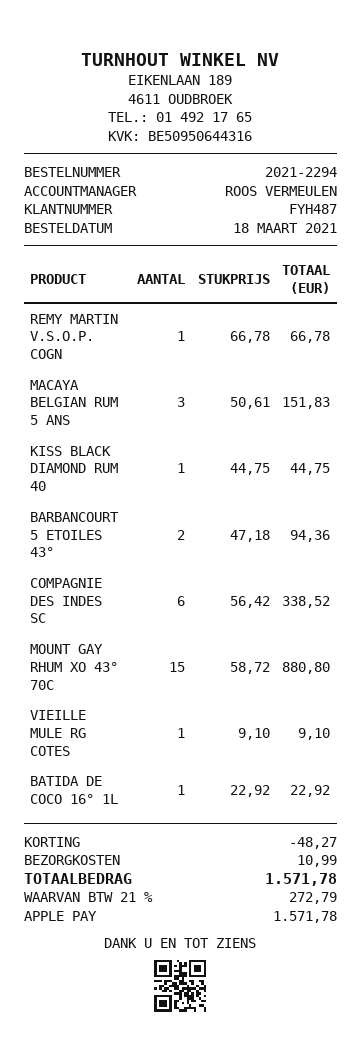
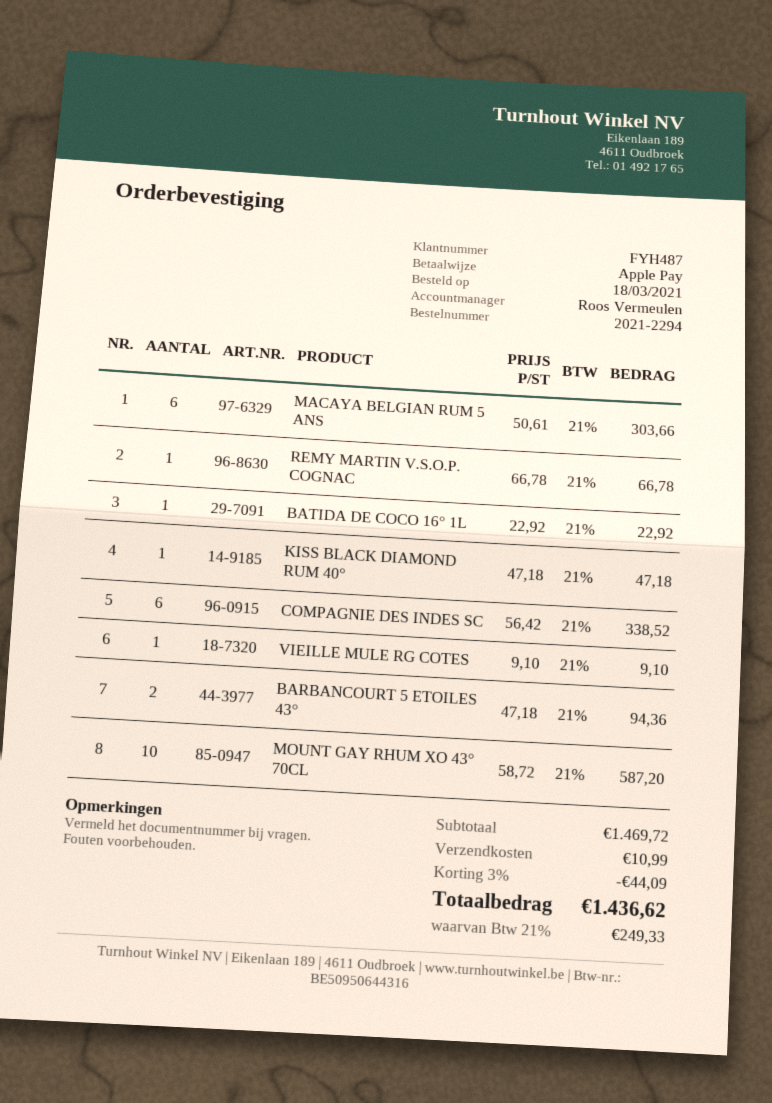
MACAYA BELGIAN RUM 5 ANS: 3 x 50.61 = 151.83 -> 6 x 50.61 = 303.66
KISS BLACK DIAMOND RUM 40: 1 x 44.75 = 44.75 -> 1 x 47.18 = 47.18
MOUNT GAY RHUM XO 43° 70C: 15 x 58.72 = 880.80 -> 10 x 58.72 = 587.20
discount: 48.27 -> 44.09
tax: 21% = 272.79 -> 21% = 249.33
total: 1571.78 -> 1436.62

